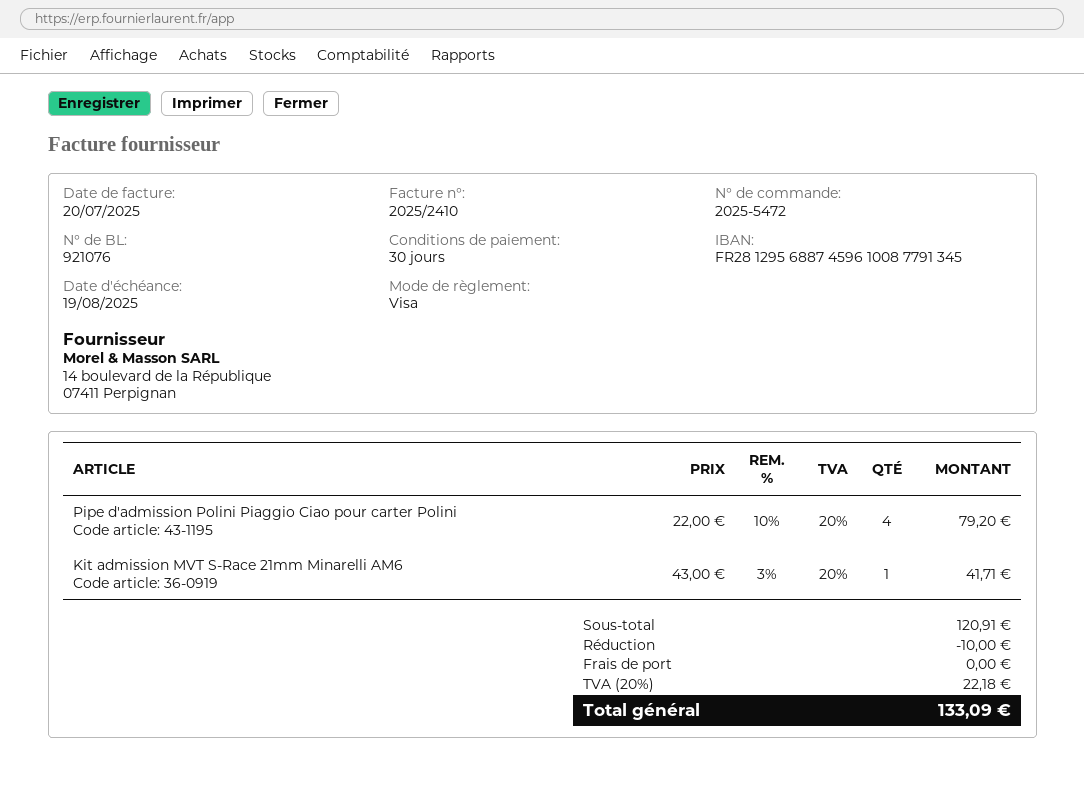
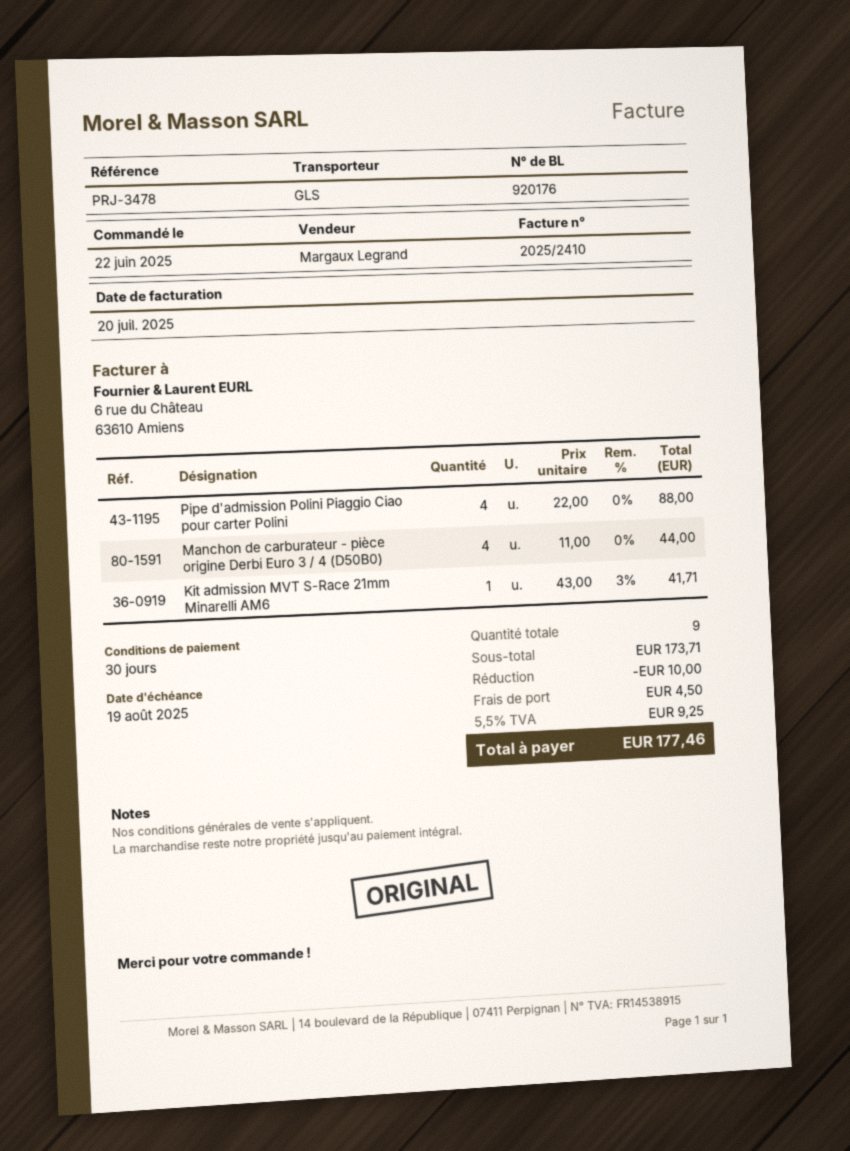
delivery note number: 921076 -> 920176
Pipe d'admission Polini Piaggio Ciao pour carter Polini: 4 x 22.00 - 10% = 79.20 -> 4 x 22.00 = 88.00
Manchon de carburateur - pièce origine Derbi Euro 3 / 4 (D50B0): none -> 4 x 11.00 = 44.00
subtotal: 120.91 -> 173.71
shipping: 0.00 -> 4.50
tax: 20% = 22.18 -> 5.5% = 9.25
total: 133.09 -> 177.46

